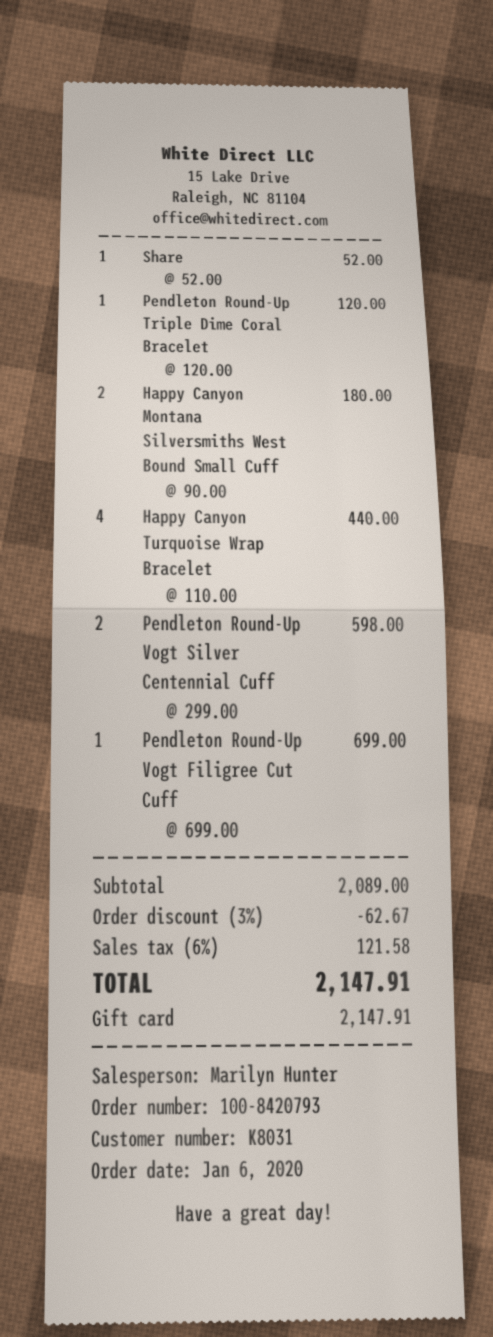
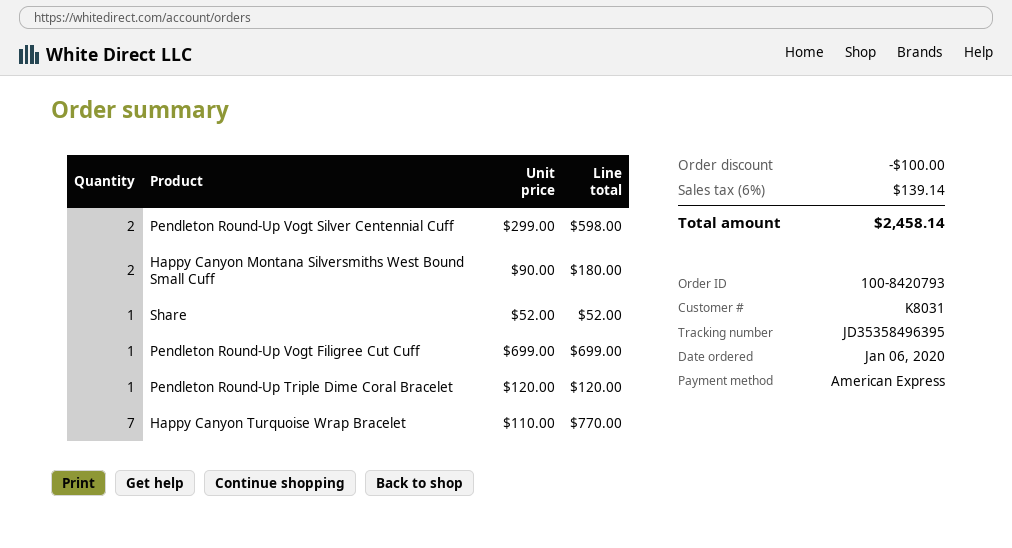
payment method: gift card -> American Express
Happy Canyon Turquoise Wrap Bracelet: 4 x 110.00 = 440.00 -> 7 x 110.00 = 770.00
discount: 62.67 -> 100.00
tax: 6% = 121.58 -> 6% = 139.14
total: 2147.91 -> 2458.14

